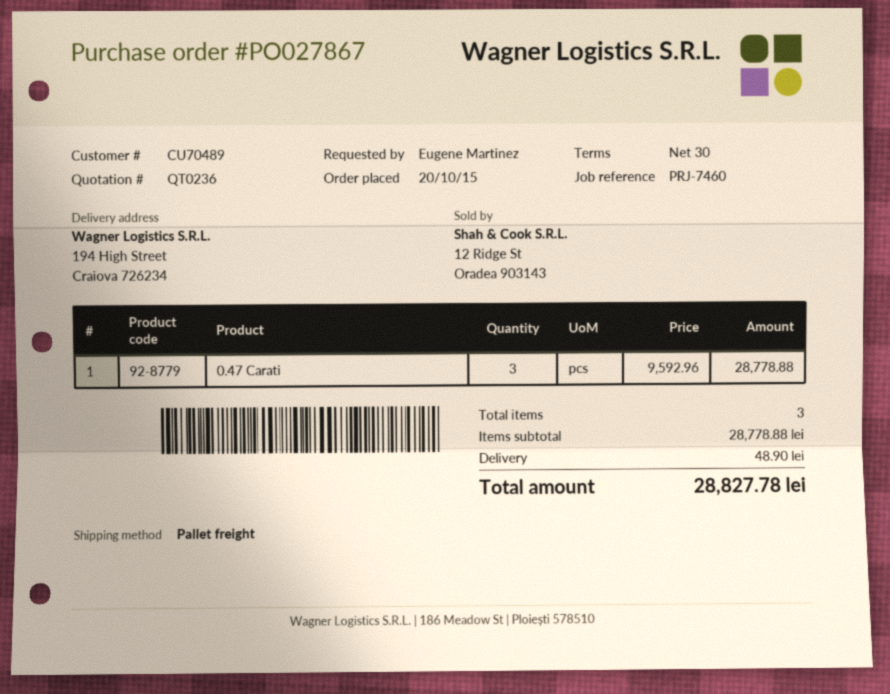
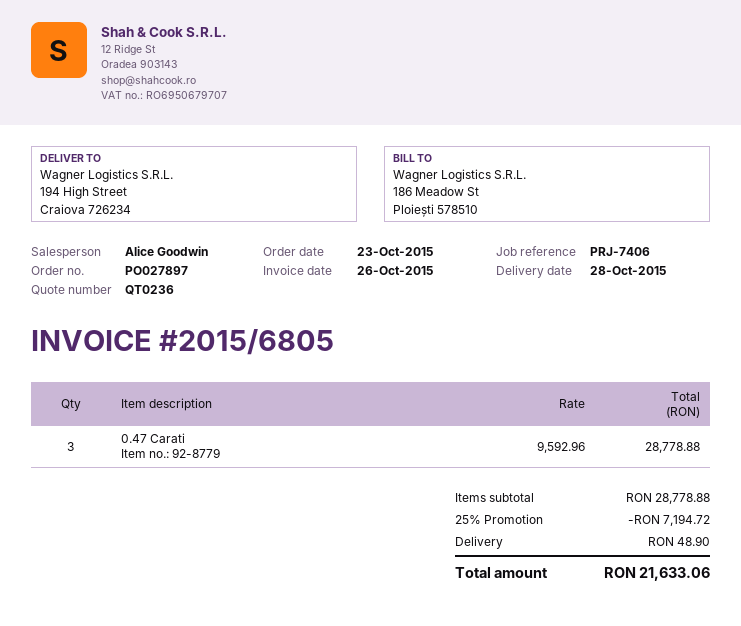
order number: PO027867 -> PO027897
order date: 2015-10-20 -> 2015-10-23
reference: PRJ-7460 -> PRJ-7406
discount: none -> 25% = 7194.72
total: 28827.78 -> 21633.06

